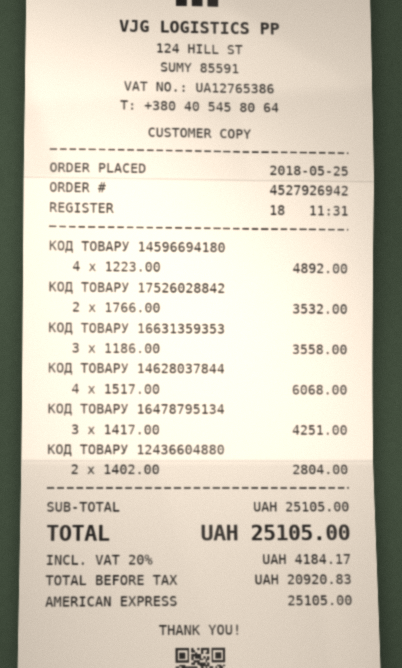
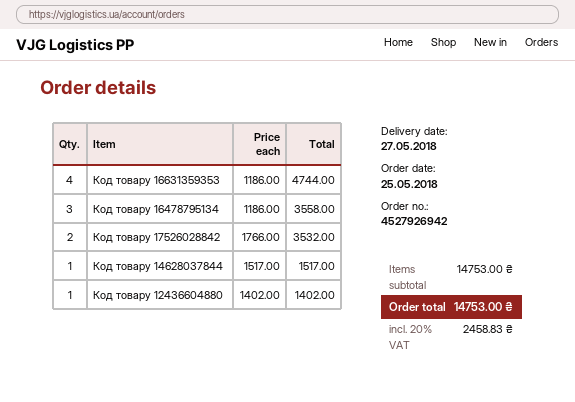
КОД ТОВАРУ 14596694180: 4 x 1223.00 = 4892.00 -> none
КОД ТОВАРУ 16631359353: 3 x 1186.00 = 3558.00 -> 4 x 1186.00 = 4744.00
КОД ТОВАРУ 14628037844: 4 x 1517.00 = 6068.00 -> 1 x 1517.00 = 1517.00
КОД ТОВАРУ 16478795134: 3 x 1417.00 = 4251.00 -> 3 x 1186.00 = 3558.00
КОД ТОВАРУ 12436604880: 2 x 1402.00 = 2804.00 -> 1 x 1402.00 = 1402.00
subtotal: 25105.00 -> 14753.00
tax: 20% = 4184.17 -> 20% = 2458.83
total: 25105.00 -> 14753.00

